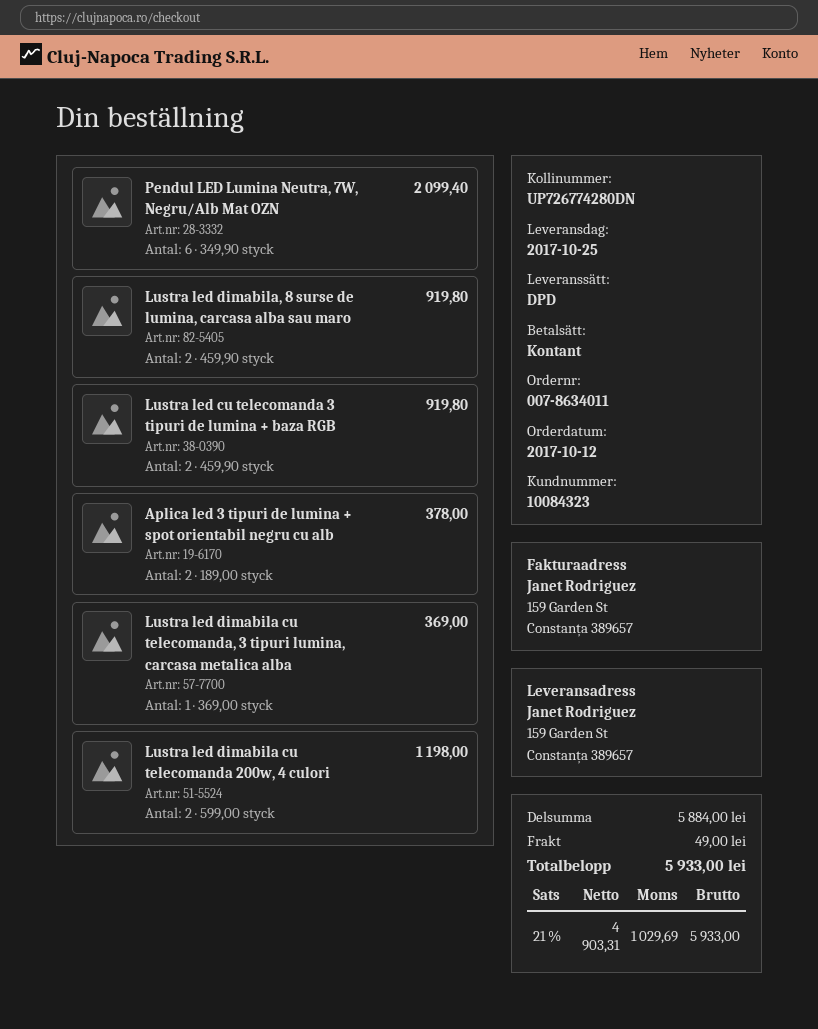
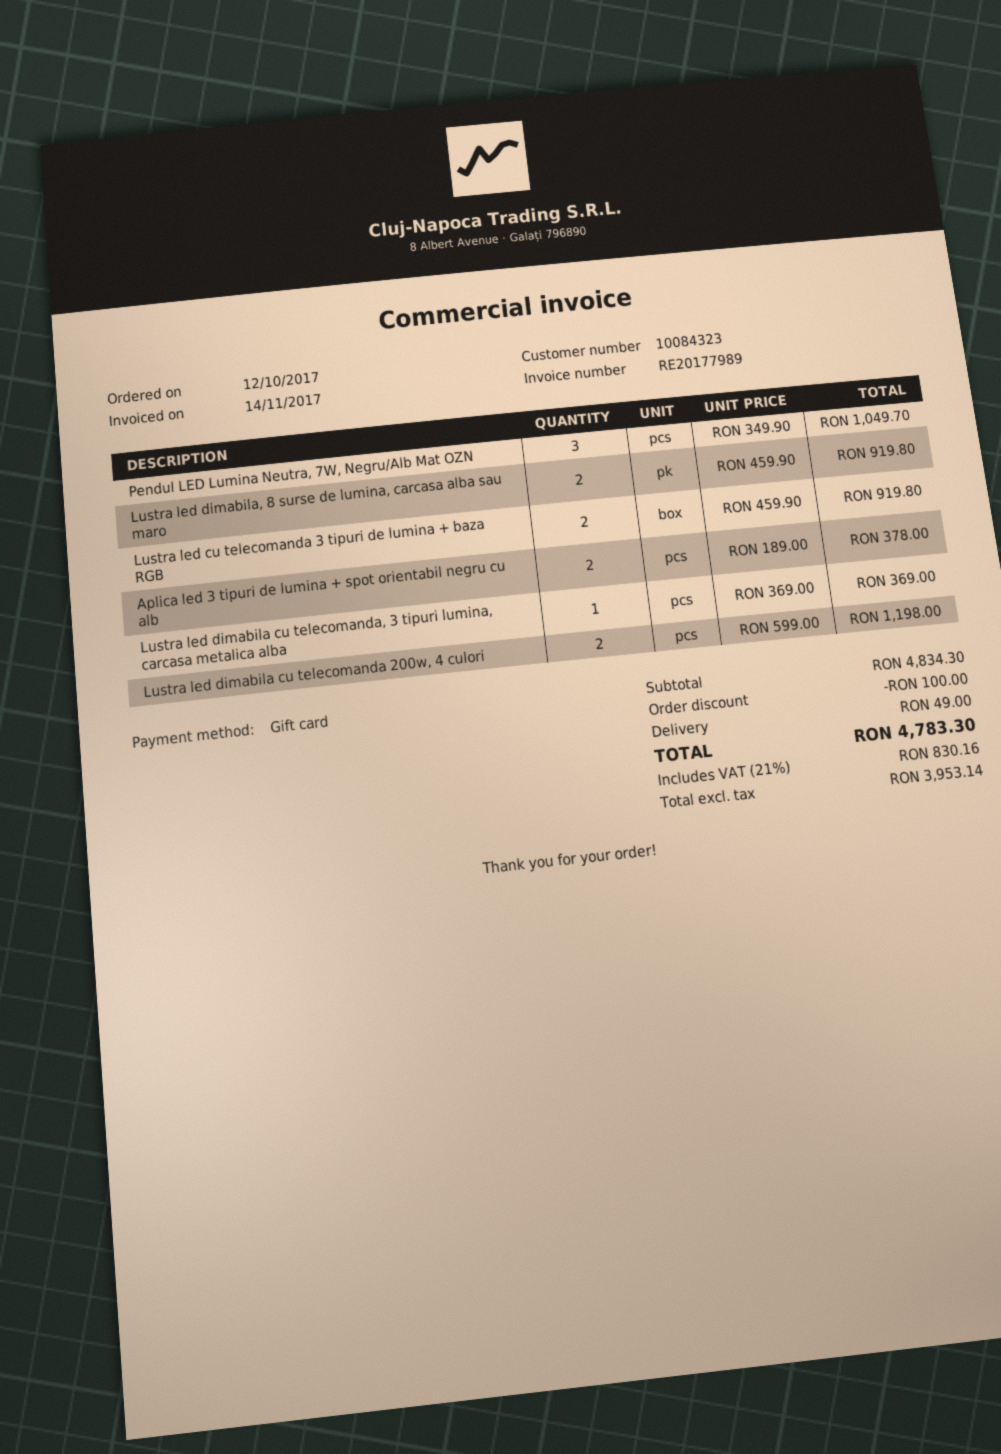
payment method: cash -> gift card
Pendul LED Lumina Neutra, 7W, Negru/Alb Mat OZN: 6 x 349.90 = 2099.40 -> 3 x 349.90 = 1049.70
subtotal: 5884.00 -> 4834.30
discount: none -> 100.00
net: 4903.31 -> 3953.14
tax: 21% = 1029.69 -> 21% = 830.16
total: 5933.00 -> 4783.30

